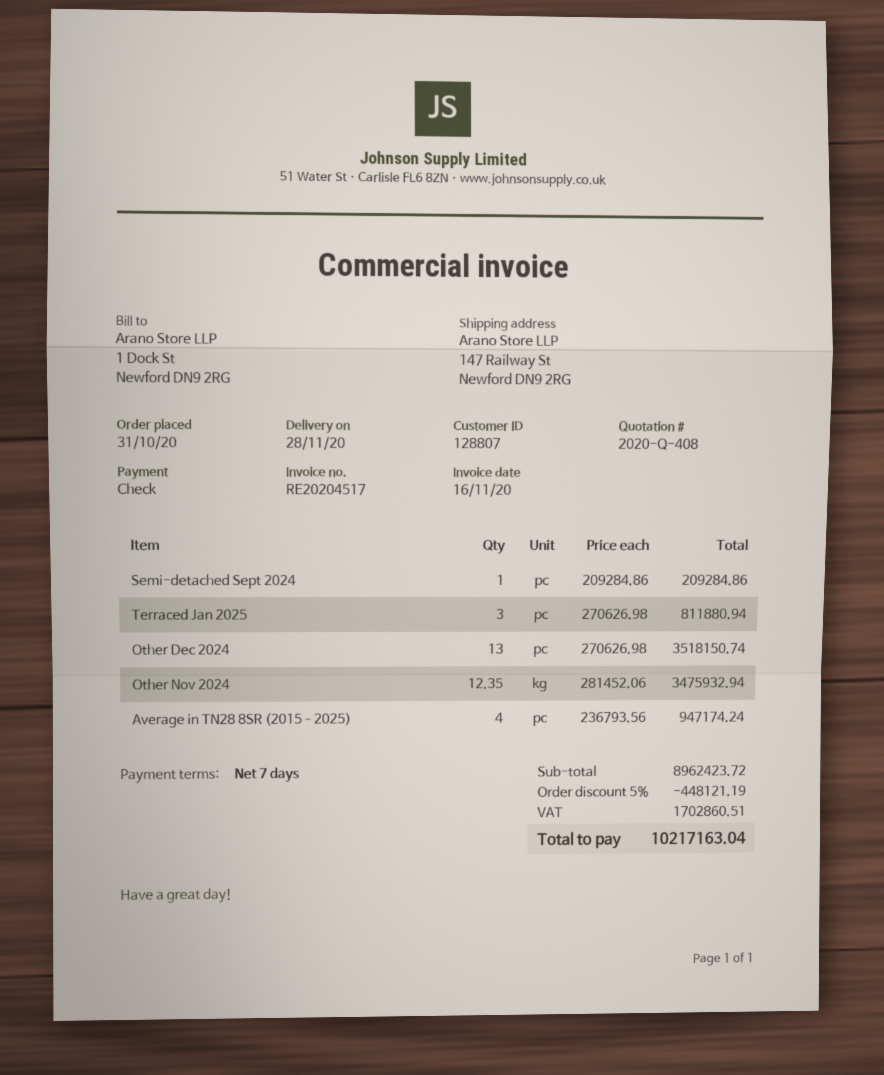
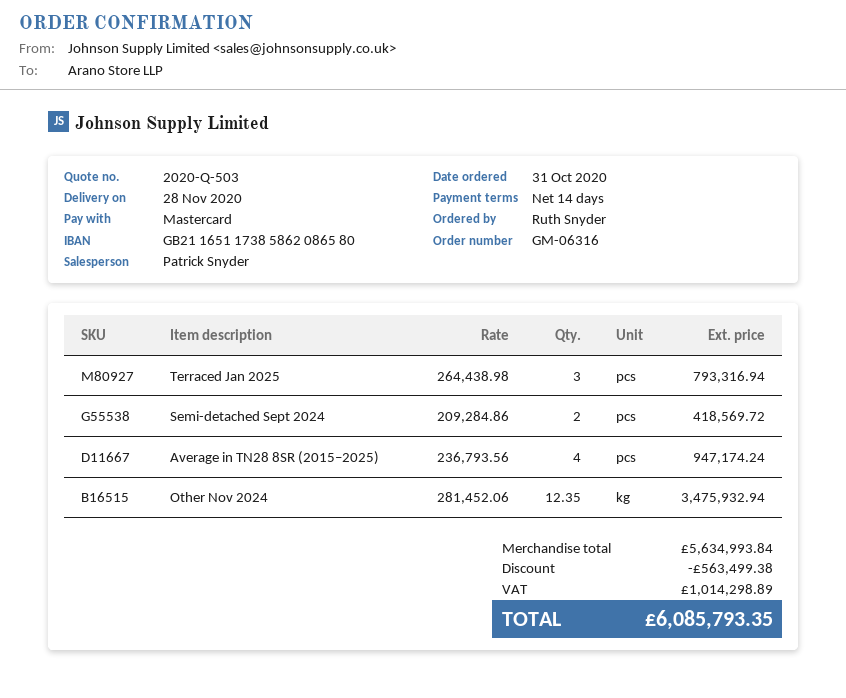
quote number: 2020-Q-408 -> 2020-Q-503
payment terms: 7 days -> 14 days
payment method: cheque -> Mastercard
Semi-detached Sept 2024: 1 x 209284.86 = 209284.86 -> 2 x 209284.86 = 418569.72
Terraced Jan 2025: 3 x 270626.98 = 811880.94 -> 3 x 264438.98 = 793316.94
Other Dec 2024: 13 x 270626.98 = 3518150.74 -> none
subtotal: 8962423.72 -> 5634993.84
discount: 448121.19 -> 563499.38
tax: 1702860.51 -> 1014298.89
total: 10217163.04 -> 6085793.35

